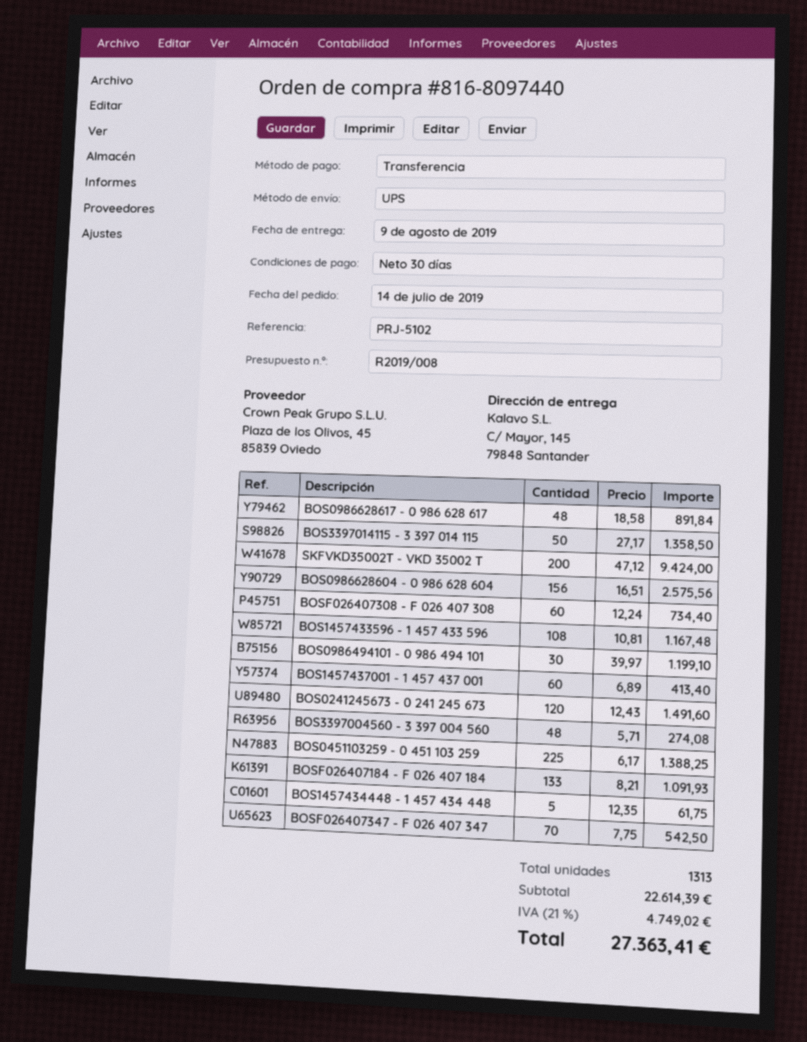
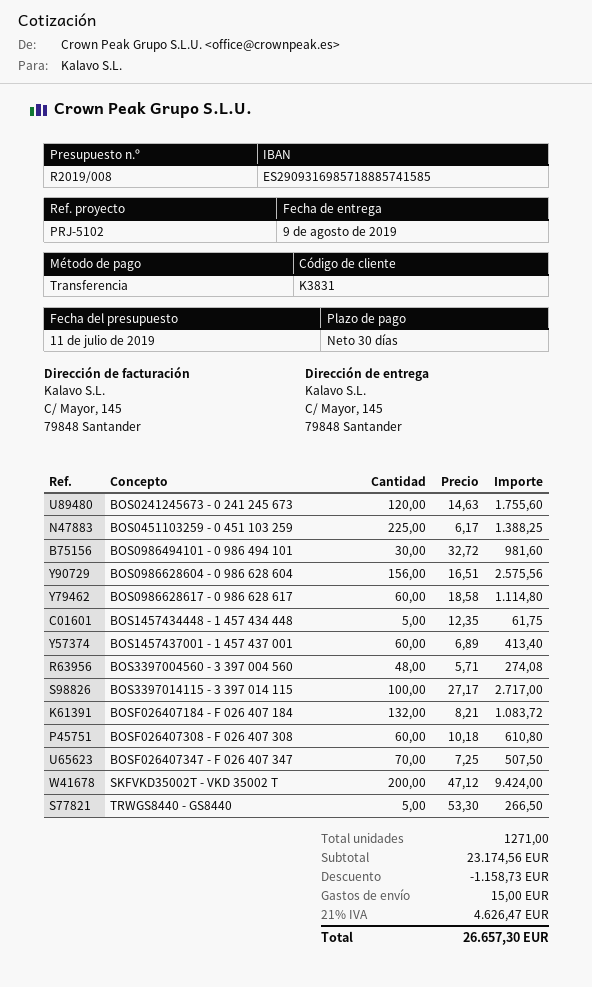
BOS0986628617 - 0 986 628 617: 48 x 18.58 = 891.84 -> 60 x 18.58 = 1114.80
BOS3397014115 - 3 397 014 115: 50 x 27.17 = 1358.50 -> 100 x 27.17 = 2717.00
BOSF026407308 - F 026 407 308: 60 x 12.24 = 734.40 -> 60 x 10.18 = 610.80
BOS1457433596 - 1 457 433 596: 108 x 10.81 = 1167.48 -> none
BOS0986494101 - 0 986 494 101: 30 x 39.97 = 1199.10 -> 30 x 32.72 = 981.60
BOS0241245673 - 0 241 245 673: 120 x 12.43 = 1491.60 -> 120 x 14.63 = 1755.60
BOSF026407184 - F 026 407 184: 133 x 8.21 = 1091.93 -> 132 x 8.21 = 1083.72
BOSF026407347 - F 026 407 347: 70 x 7.75 = 542.50 -> 70 x 7.25 = 507.50
TRWGS8440 - GS8440: none -> 5 x 53.30 = 266.50
total quantity: 1313 -> 1271
subtotal: 22614.39 -> 23174.56
discount: none -> 1158.73
shipping: none -> 15.00
tax: 21% = 4749.02 -> 21% = 4626.47
total: 27363.41 -> 26657.30

